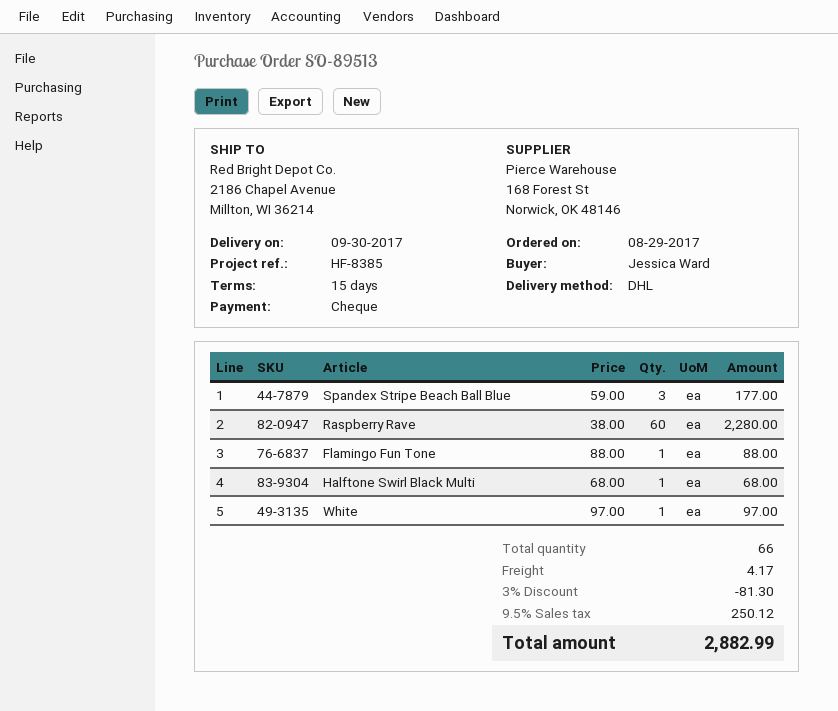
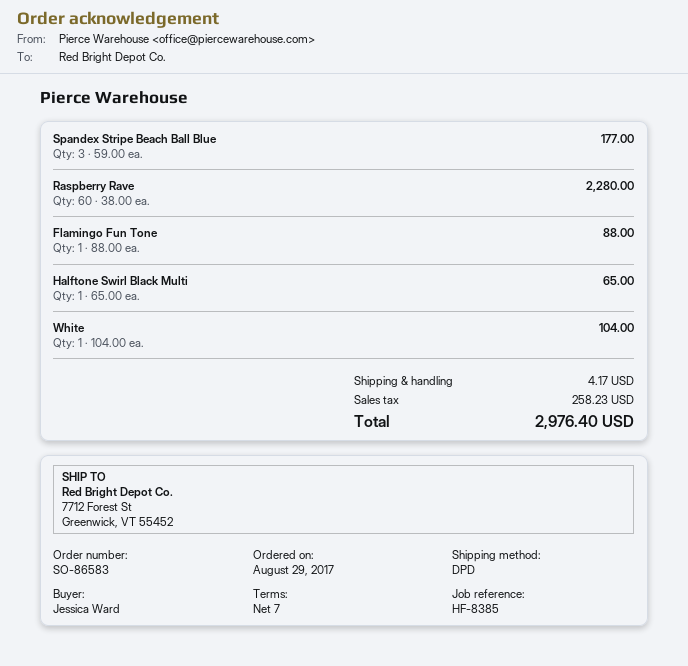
order number: SO-89513 -> SO-86583
payment terms: 15 days -> 7 days
shipping method: DHL -> DPD
ship to: 2186 Chapel Avenue, Millton, WI 36214 -> 7712 Forest St, Greenwick, VT 55452
Halftone Swirl Black Multi: 1 x 68.00 = 68.00 -> 1 x 65.00 = 65.00
White: 1 x 97.00 = 97.00 -> 1 x 104.00 = 104.00
discount: 3% = 81.30 -> none
tax: 250.12 -> 258.23
total: 2882.99 -> 2976.40

